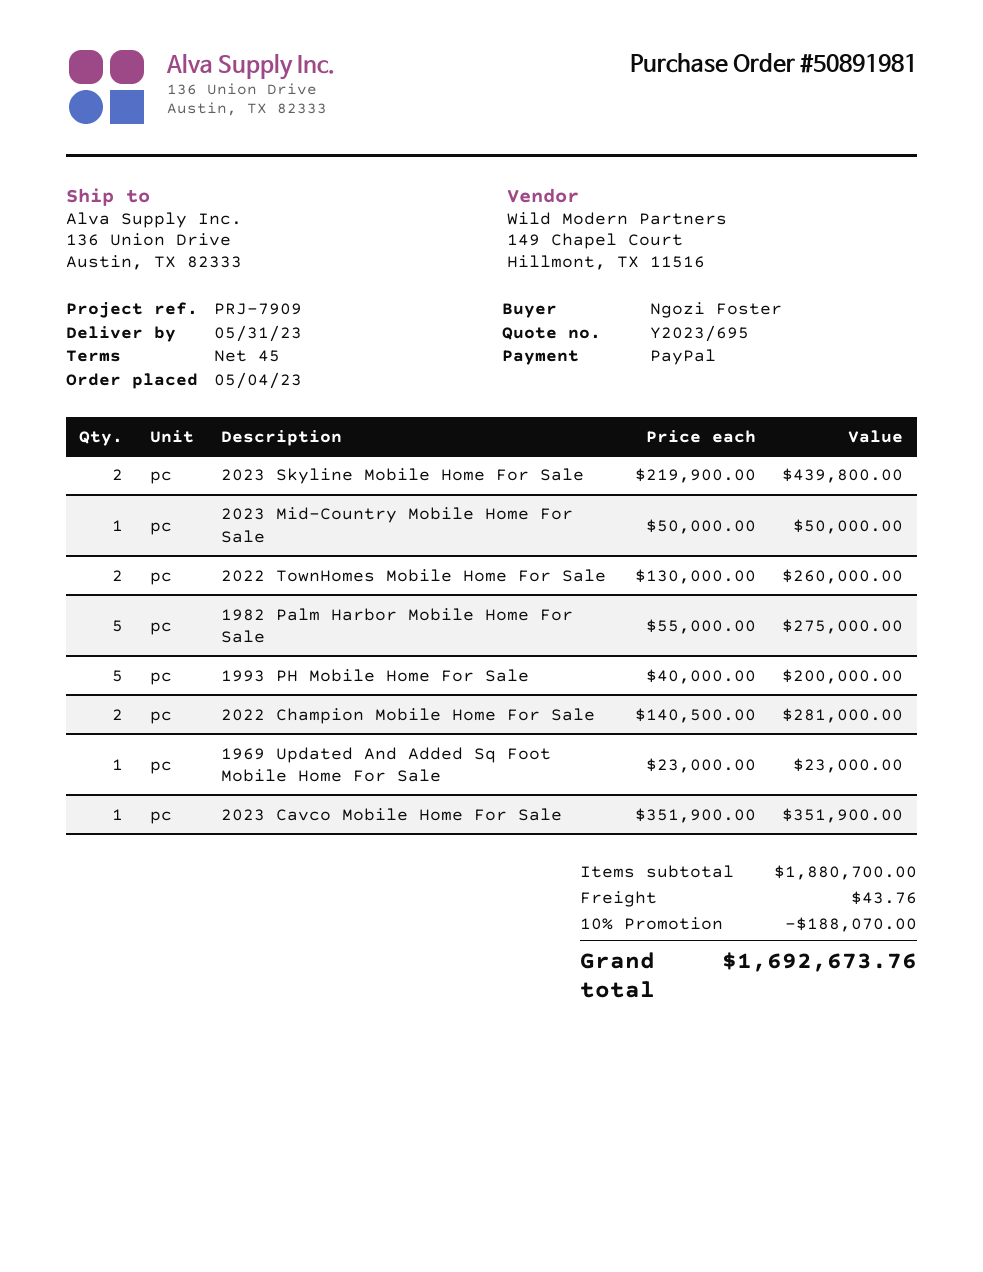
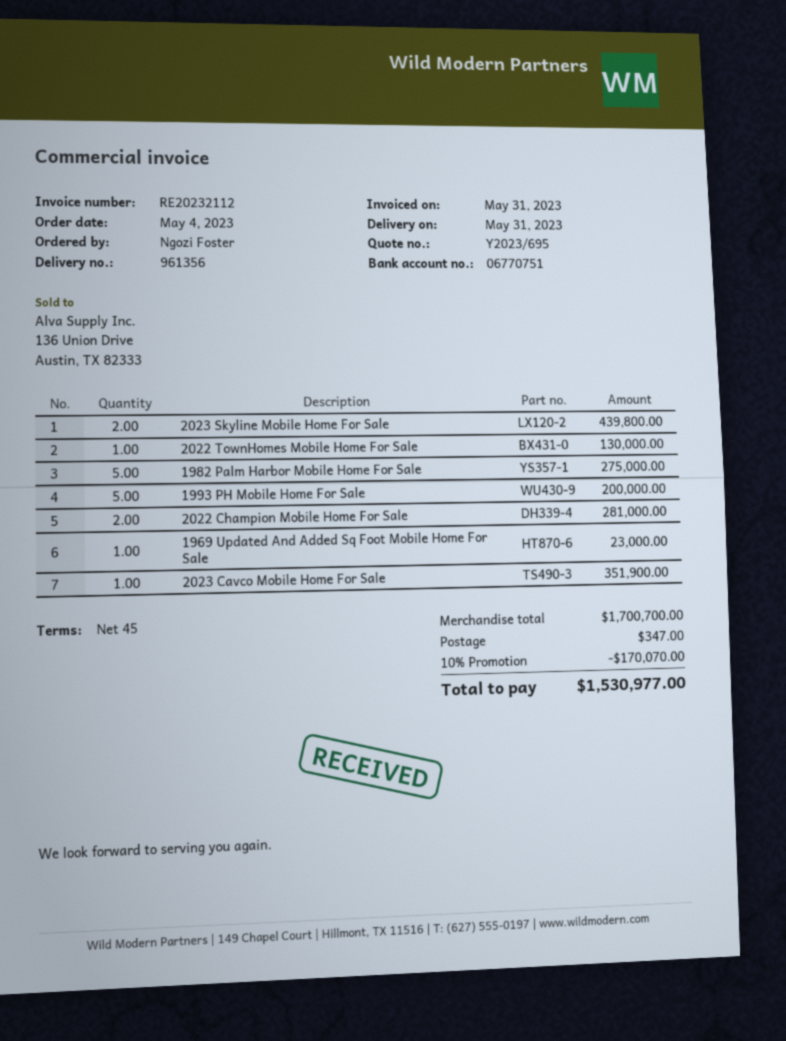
2023 Mid-Country Mobile Home For Sale: 1 for 50000.00 -> none
2022 TownHomes Mobile Home For Sale: 2 for 260000.00 -> 1 for 130000.00
subtotal: 1880700.00 -> 1700700.00
discount: 10% = 188070.00 -> 10% = 170070.00
shipping: 43.76 -> 347.00
total: 1692673.76 -> 1530977.00

